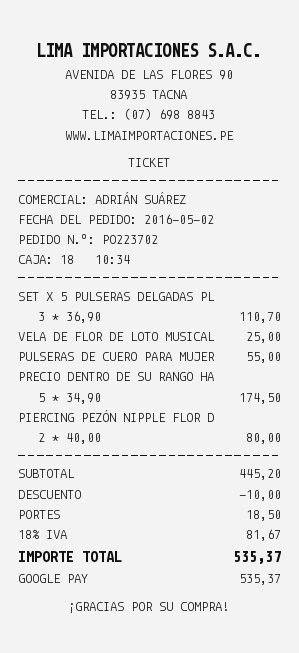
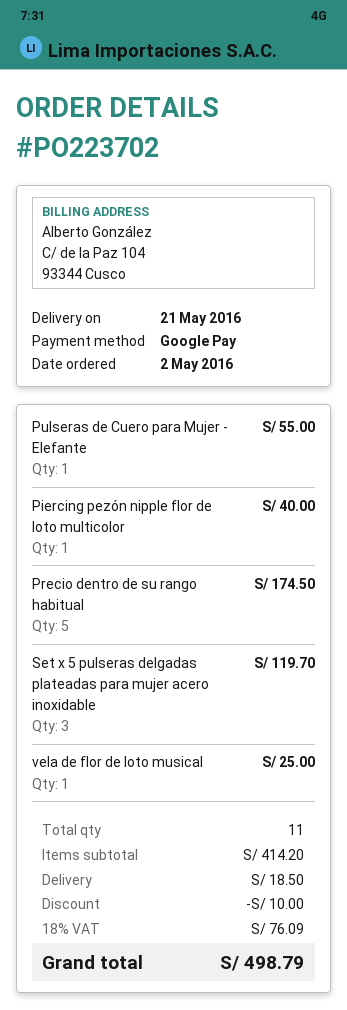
SET X 5 PULSERAS DELGADAS PL: 3 for 110.70 -> 3 for 119.70
PIERCING PEZÓN NIPPLE FLOR D: 2 for 80.00 -> 1 for 40.00
subtotal: 445.20 -> 414.20
tax: 18% = 81.67 -> 18% = 76.09
total: 535.37 -> 498.79

